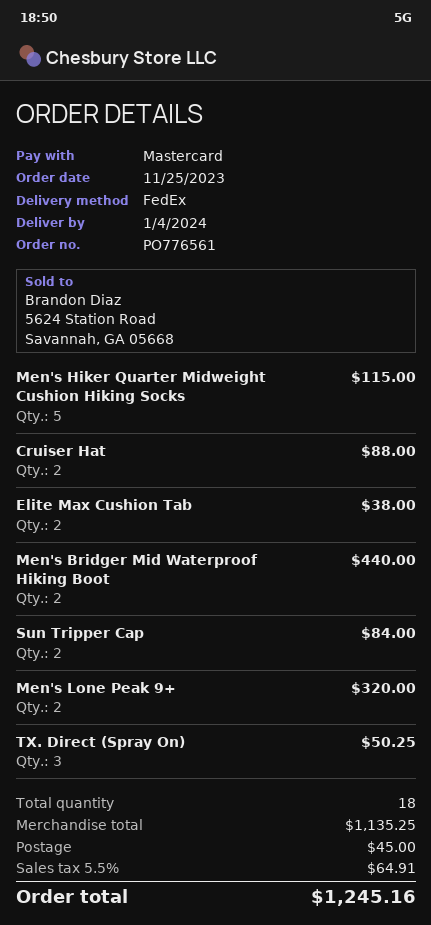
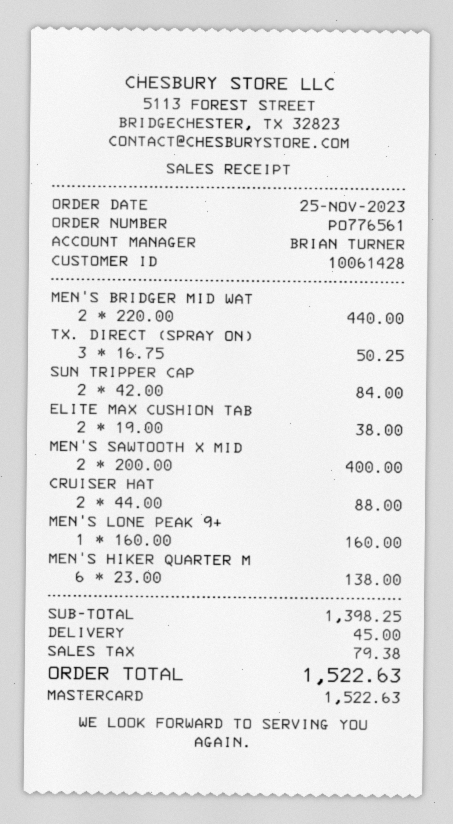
Men's Hiker Quarter Midweight Cushion Hiking Socks: 5 for 115.00 -> 6 for 138.00
Men's Lone Peak 9+: 2 for 320.00 -> 1 for 160.00
MEN'S SAWTOOTH X MID: none -> 2 for 400.00
subtotal: 1135.25 -> 1398.25
tax: 64.91 -> 79.38
total: 1245.16 -> 1522.63

